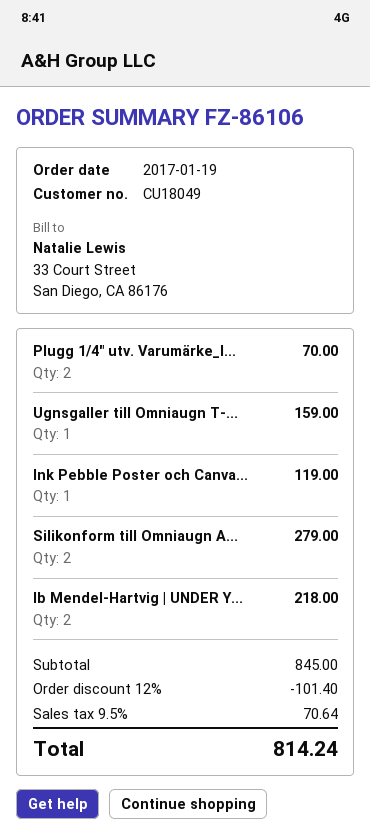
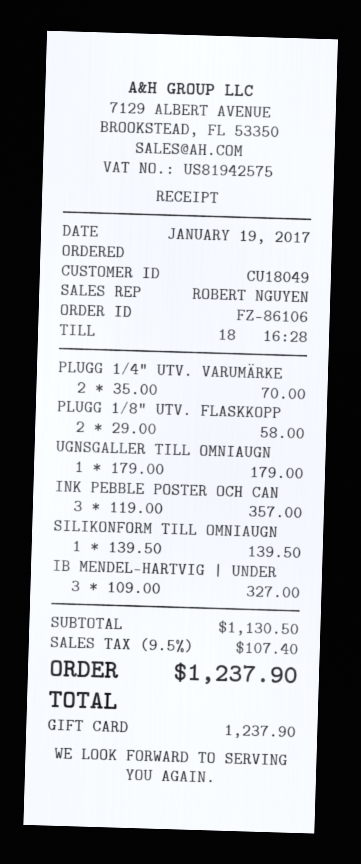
Ugnsgaller till Omniaugn T-...: 1 for 159.00 -> 1 for 179.00
Ink Pebble Poster och Canva...: 1 for 119.00 -> 3 for 357.00
Silikonform till Omniaugn A...: 2 for 279.00 -> 1 for 139.50
Ib Mendel-Hartvig | UNDER Y...: 2 for 218.00 -> 3 for 327.00
PLUGG 1/8" UTV. FLASKKOPP: none -> 2 for 58.00
subtotal: 845.00 -> 1130.50
discount: 12% = 101.40 -> none
tax: 9.5% = 70.64 -> 9.5% = 107.40
total: 814.24 -> 1237.90

